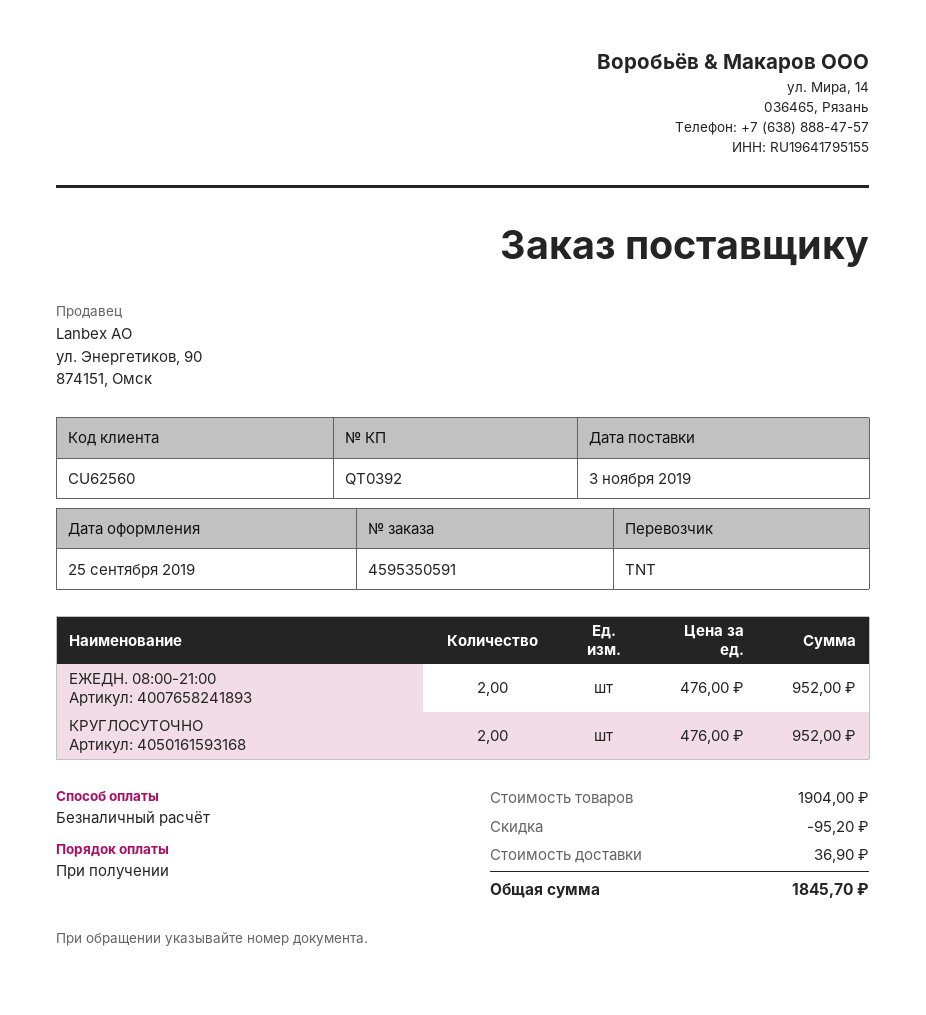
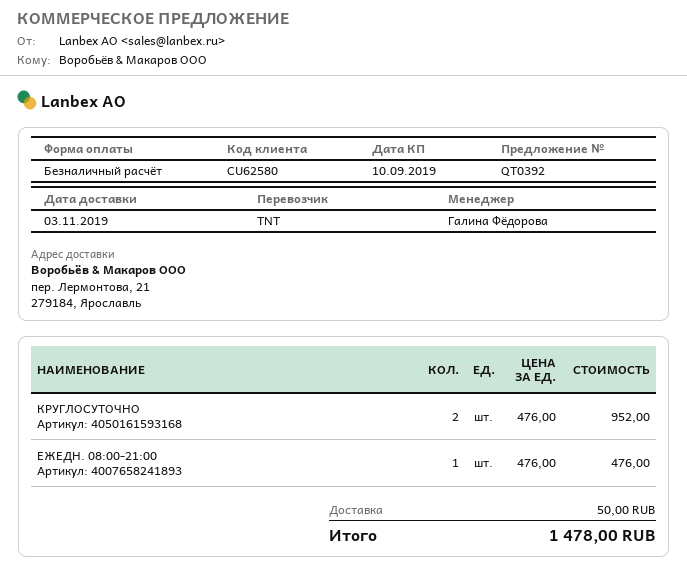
customer number: CU62560 -> CU62580
ЕЖЕДН. 08:00-21:00: 2 x 476.00 = 952.00 -> 1 x 476.00 = 476.00
discount: 95.20 -> none
shipping: 36.90 -> 50.00
total: 1845.70 -> 1478.00

